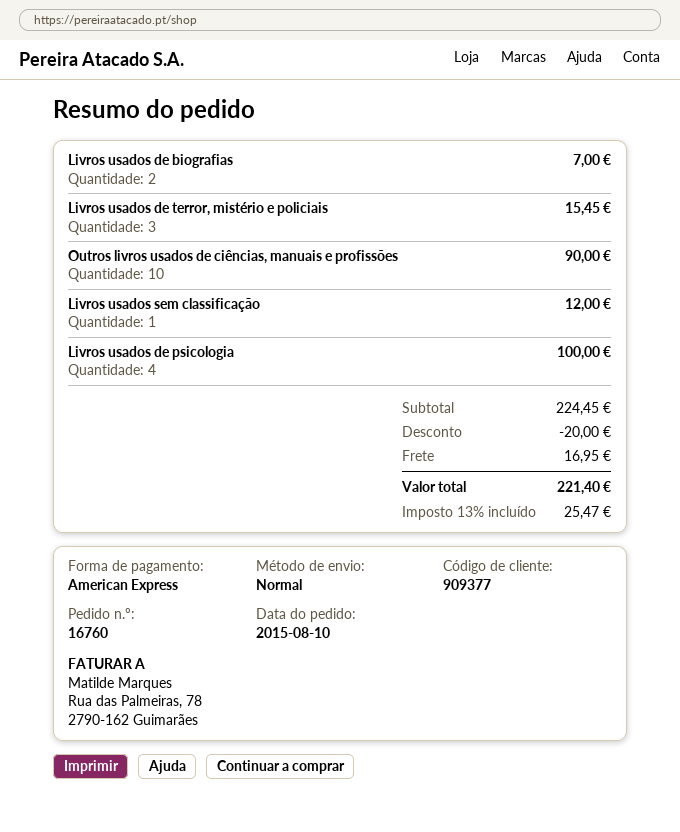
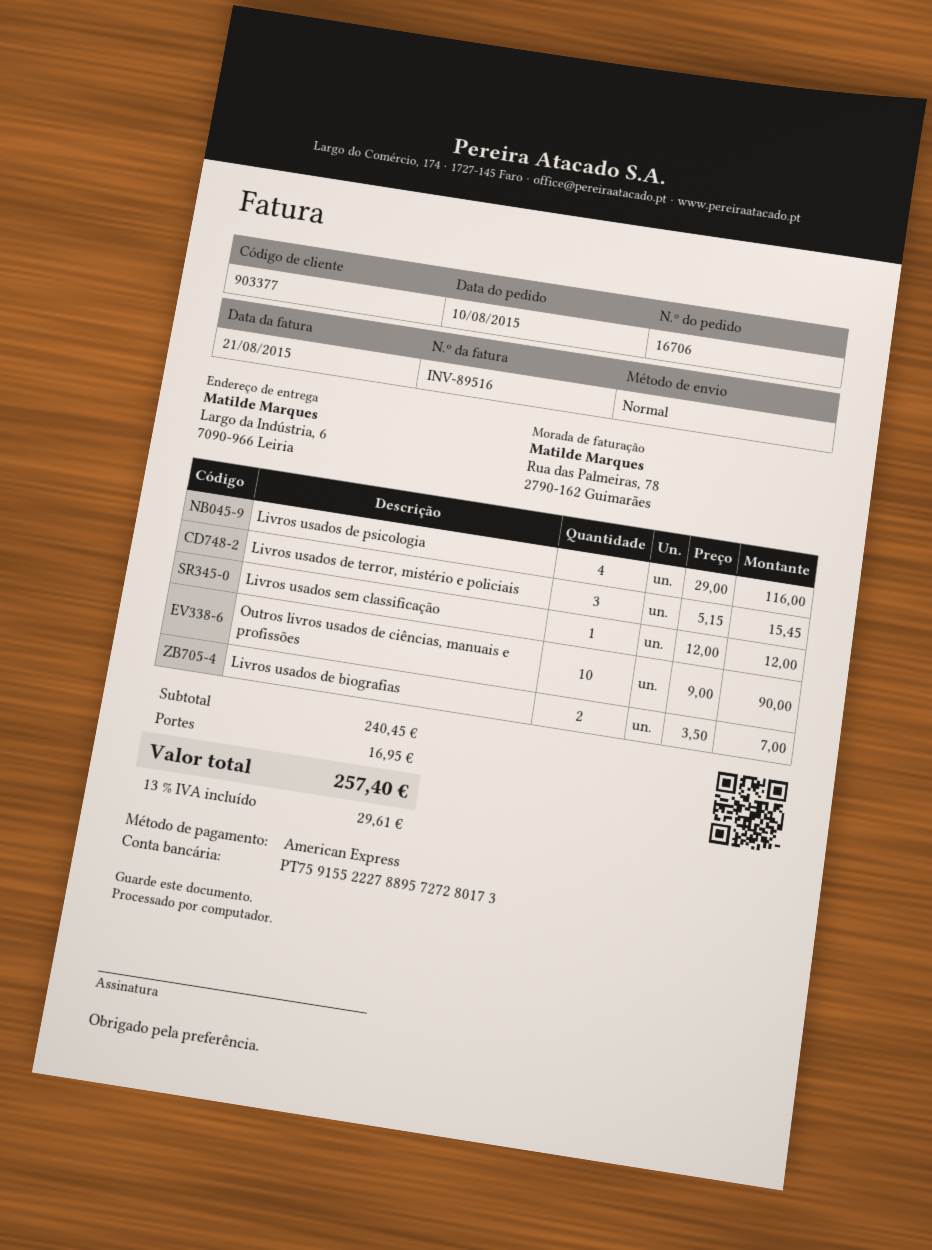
order number: 16760 -> 16706
customer number: 909377 -> 903377
Livros usados de psicologia: 4 for 100.00 -> 4 for 116.00
subtotal: 224.45 -> 240.45
discount: 20.00 -> none
tax: 13% = 25.47 -> 13% = 29.61
total: 221.40 -> 257.40

